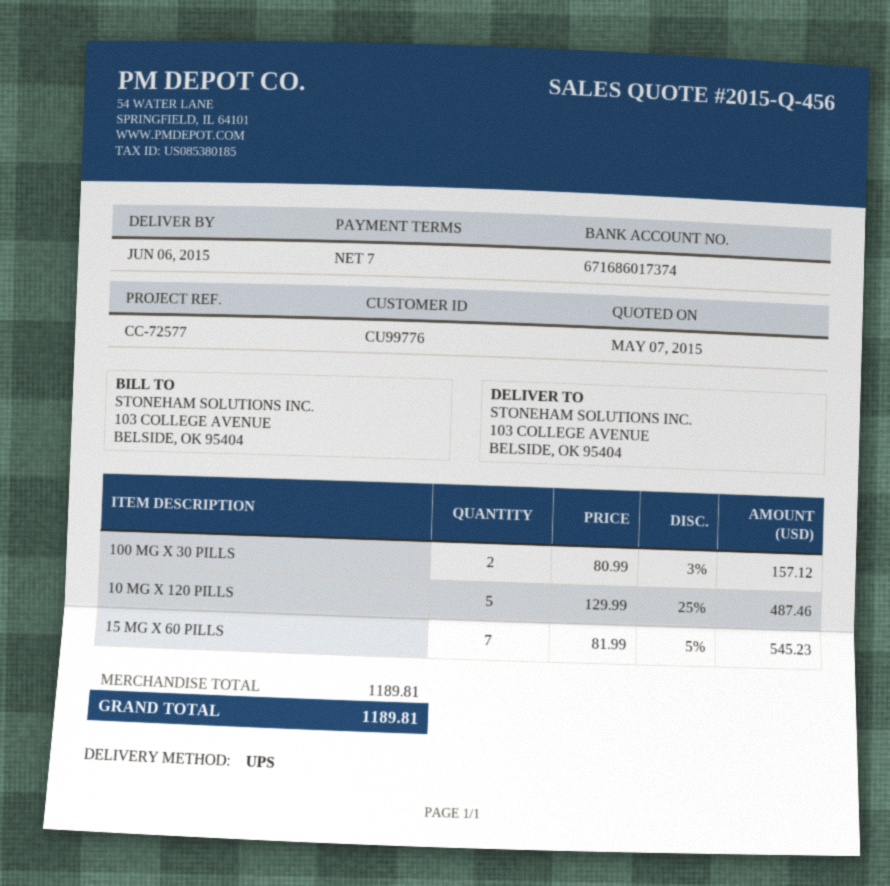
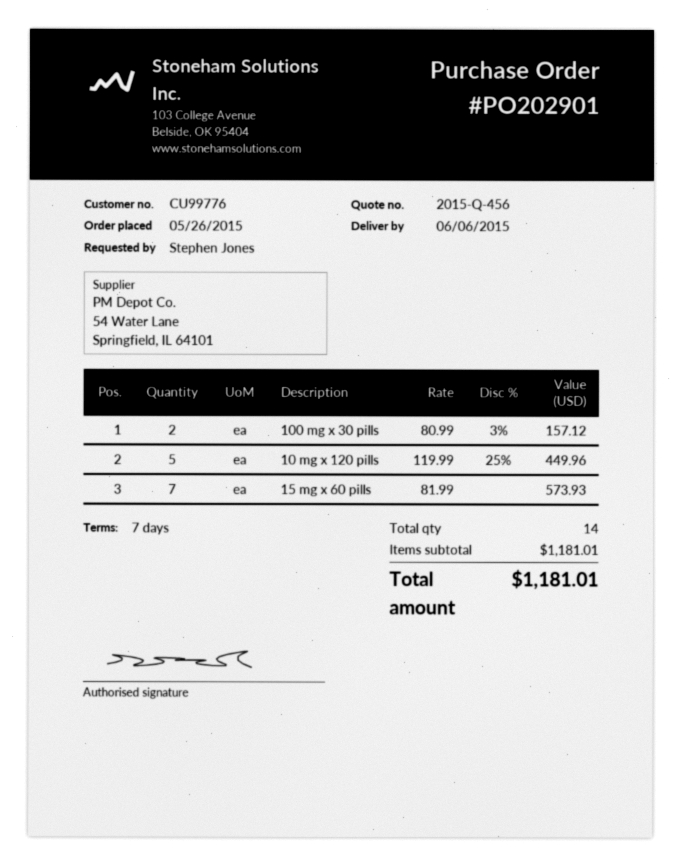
10 MG X 120 PILLS: 5 x 129.99 - 25% = 487.46 -> 5 x 119.99 - 25% = 449.96
15 MG X 60 PILLS: 7 x 81.99 - 5% = 545.23 -> 7 x 81.99 = 573.93
subtotal: 1189.81 -> 1181.01
total: 1189.81 -> 1181.01

